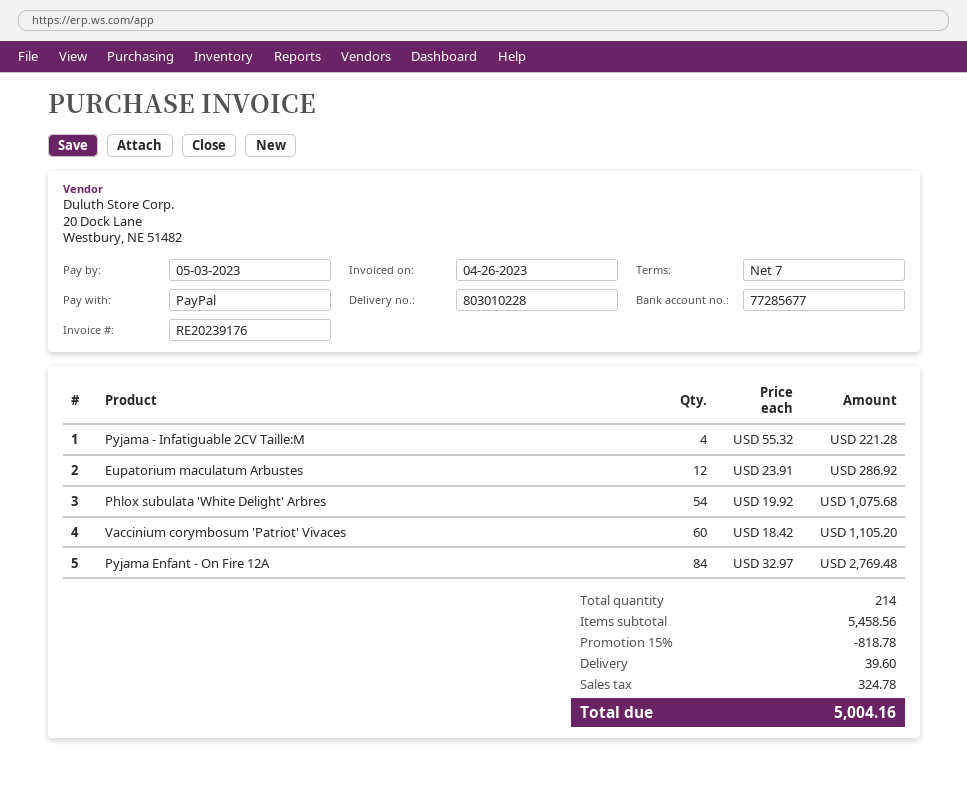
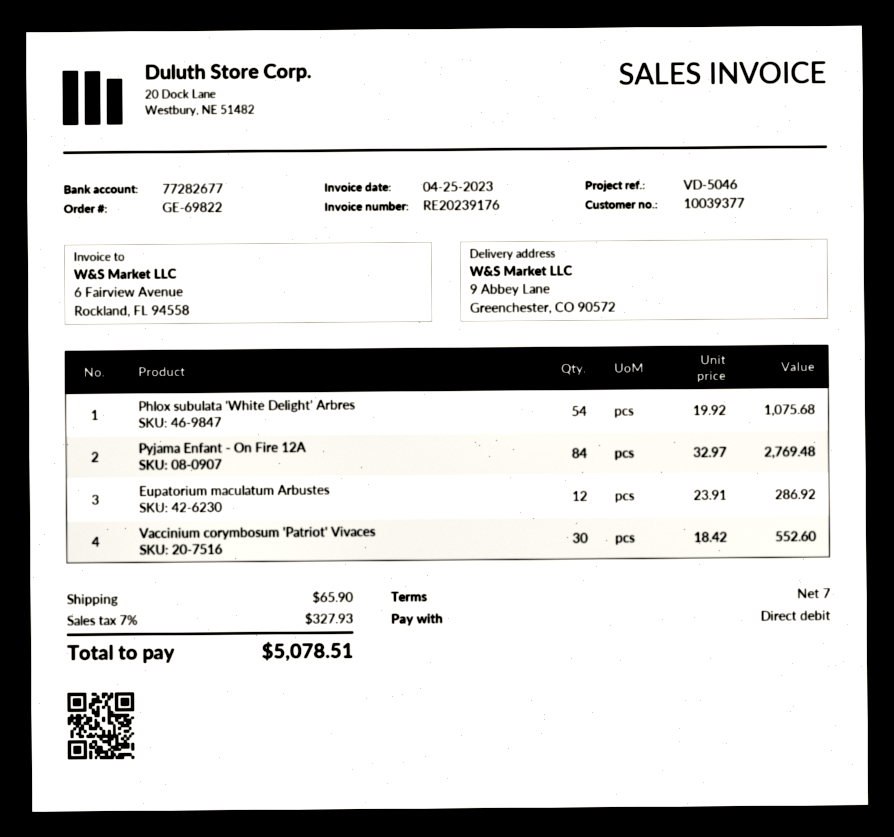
invoice date: 2023-04-26 -> 2023-04-25
payment method: PayPal -> direct debit
bank account: 77285677 -> 77282677
Pyjama - Infatiguable 2CV Taille:M: 4 x 55.32 = 221.28 -> none
Vaccinium corymbosum 'Patriot' Vivaces: 60 x 18.42 = 1105.20 -> 30 x 18.42 = 552.60
discount: 15% = 818.78 -> none
shipping: 39.60 -> 65.90
tax: 324.78 -> 327.93
total: 5004.16 -> 5078.51

